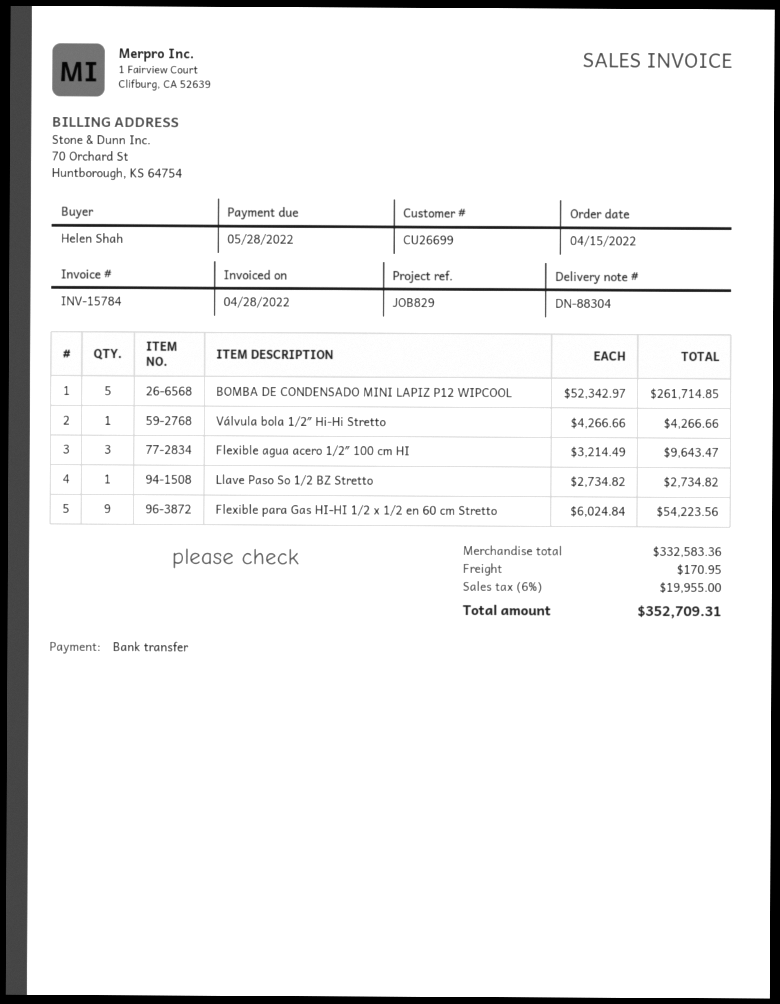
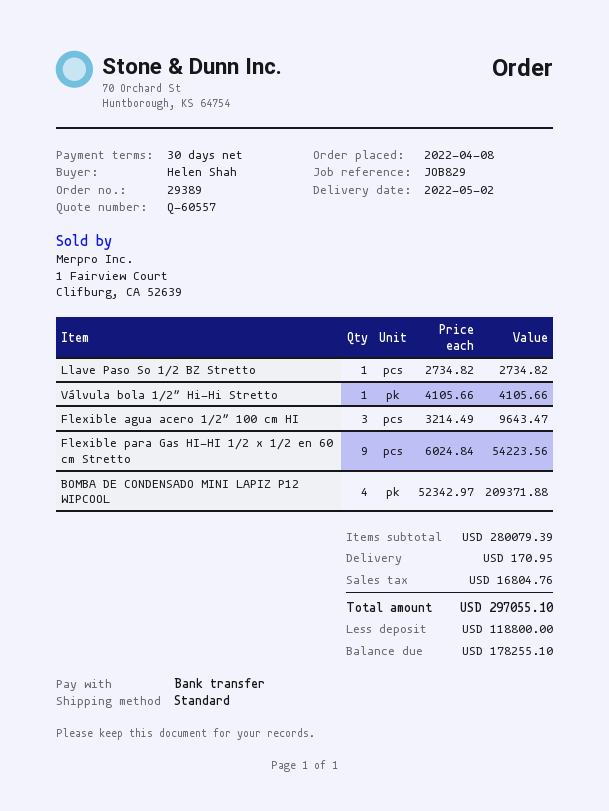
order date: 2022-04-15 -> 2022-04-08
BOMBA DE CONDENSADO MINI LAPIZ P12 WIPCOOL: 5 x 52342.97 = 261714.85 -> 4 x 52342.97 = 209371.88
Válvula bola 1/2″ Hi-Hi Stretto: 1 x 4266.66 = 4266.66 -> 1 x 4105.66 = 4105.66
subtotal: 332583.36 -> 280079.39
tax: 19955.00 -> 16804.76
total: 352709.31 -> 297055.10

